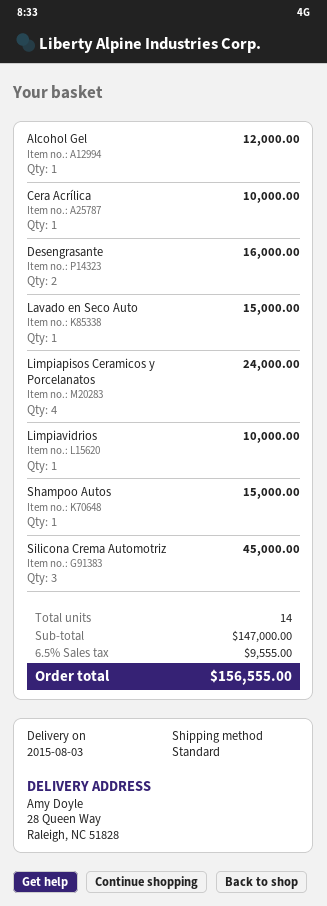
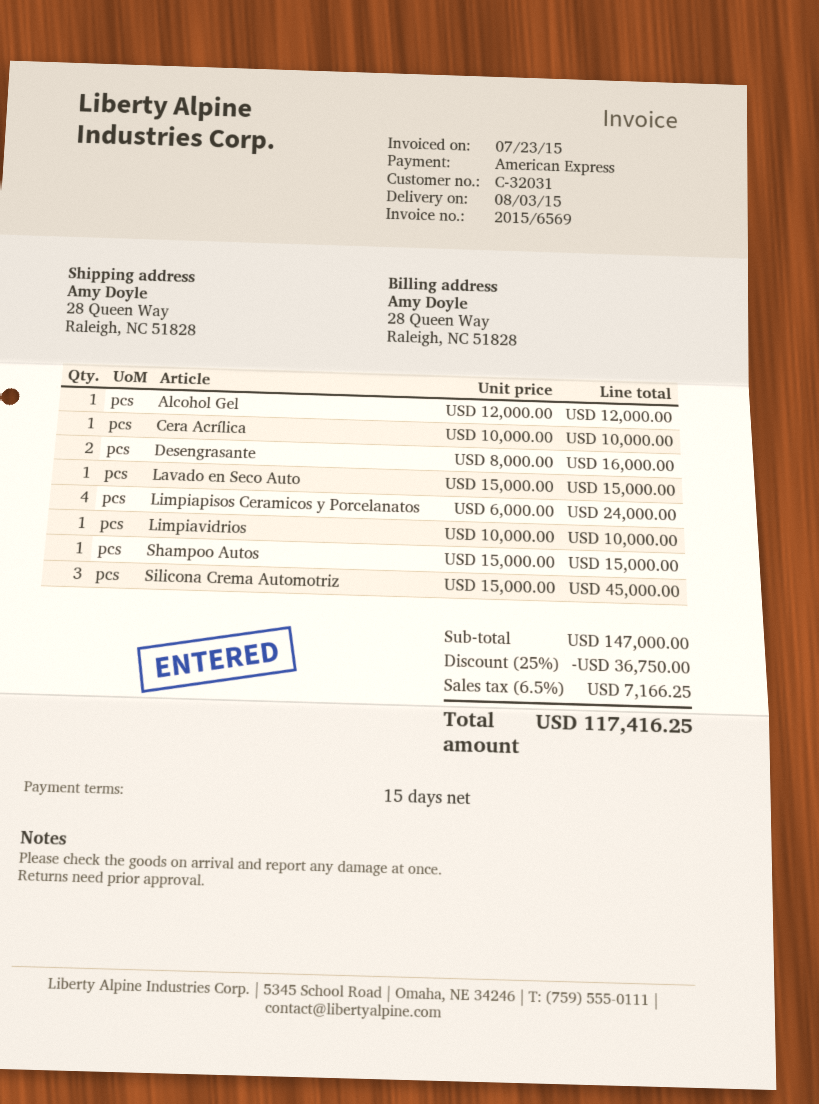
discount: none -> 25% = 36750.00
tax: 6.5% = 9555.00 -> 6.5% = 7166.25
total: 156555.00 -> 117416.25

